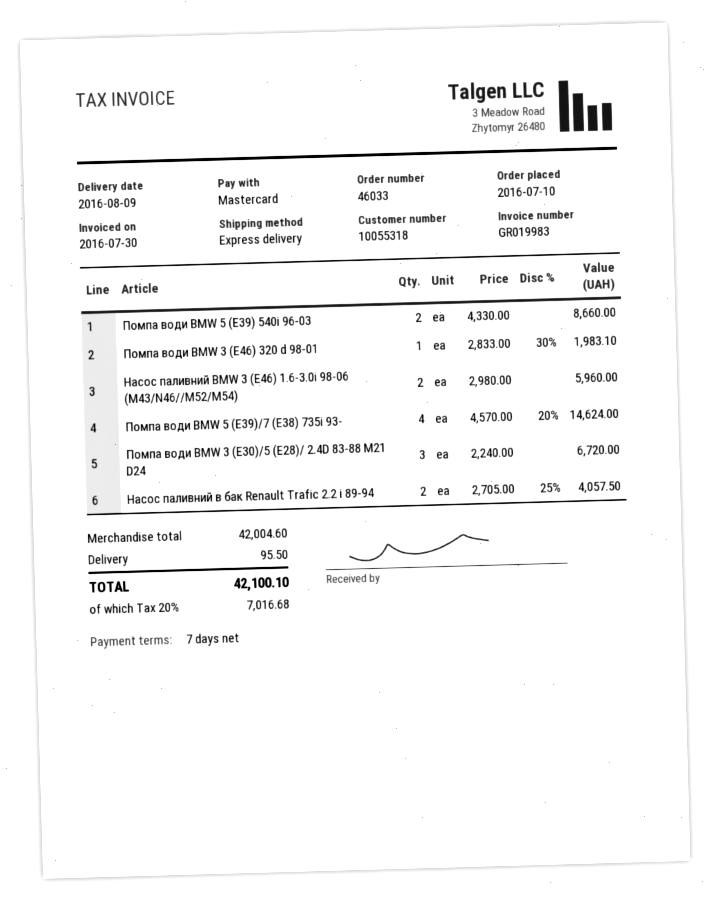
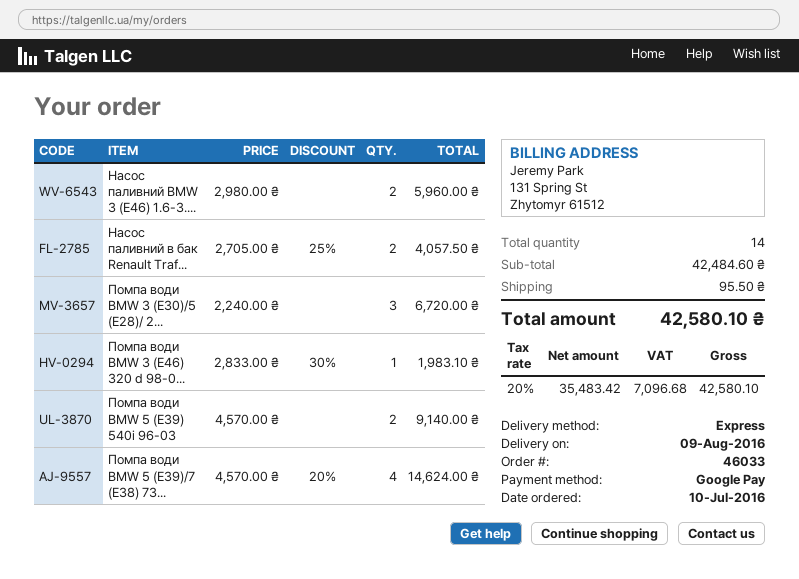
payment method: Mastercard -> Google Pay
Помпа води BMW 5 (E39) 540i 96-03: 2 x 4330.00 = 8660.00 -> 2 x 4570.00 = 9140.00
subtotal: 42004.60 -> 42484.60
tax: 20% = 7016.68 -> 20% = 7096.68
total: 42100.10 -> 42580.10

